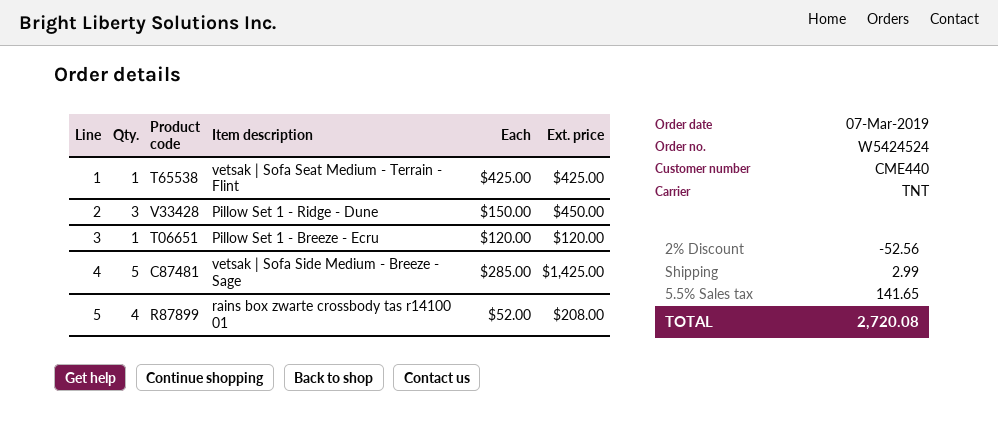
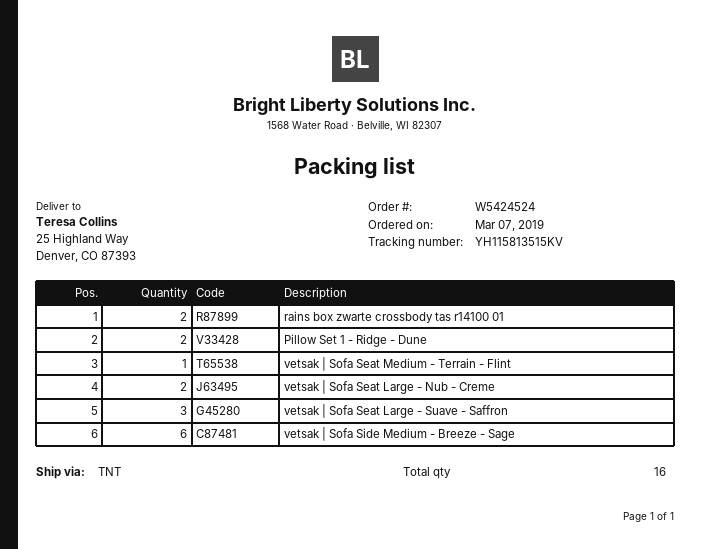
Pillow Set 1 - Ridge - Dune: 3 -> 2
Pillow Set 1 - Breeze - Ecru: 1 -> none
vetsak | Sofa Side Medium - Breeze - Sage: 5 -> 6
rains box zwarte crossbody tas r14100 01: 4 -> 2
vetsak | Sofa Seat Large - Nub - Creme: none -> 2
vetsak | Sofa Seat Large - Suave - Saffron: none -> 3

